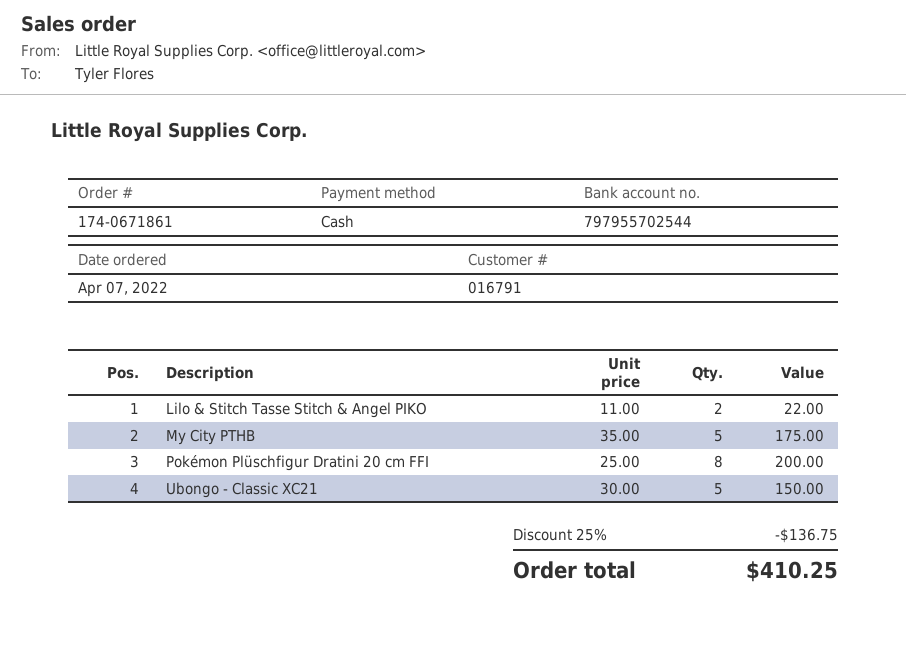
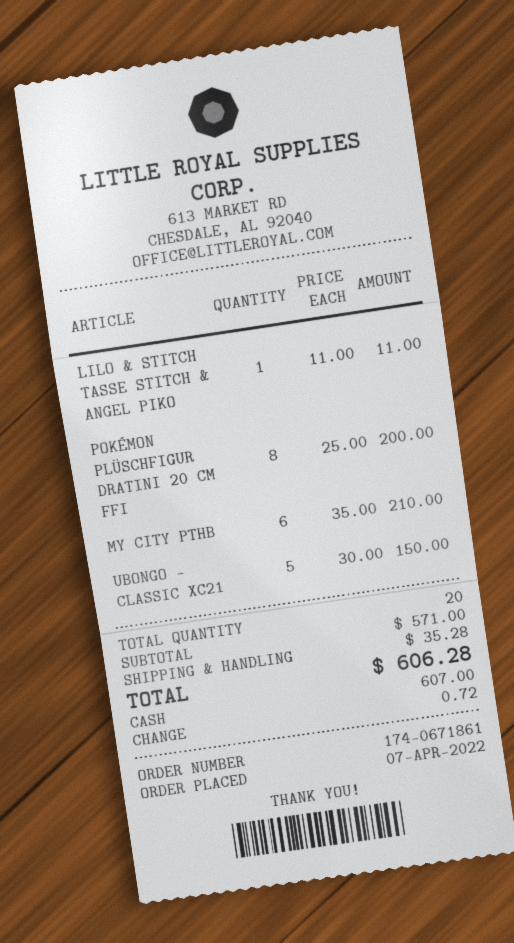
Lilo & Stitch Tasse Stitch & Angel PIKO: 2 x 11.00 = 22.00 -> 1 x 11.00 = 11.00
My City PTHB: 5 x 35.00 = 175.00 -> 6 x 35.00 = 210.00
discount: 25% = 136.75 -> none
shipping: none -> 35.28
total: 410.25 -> 606.28

